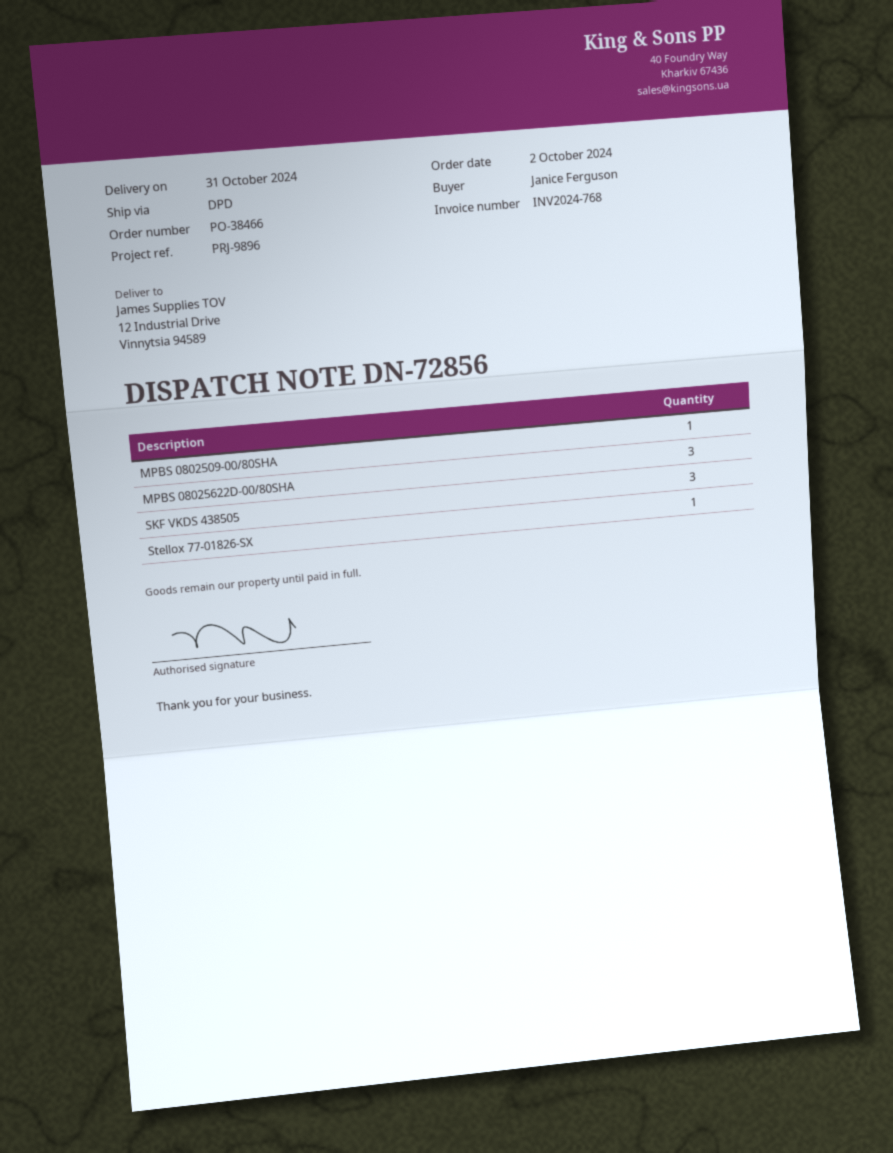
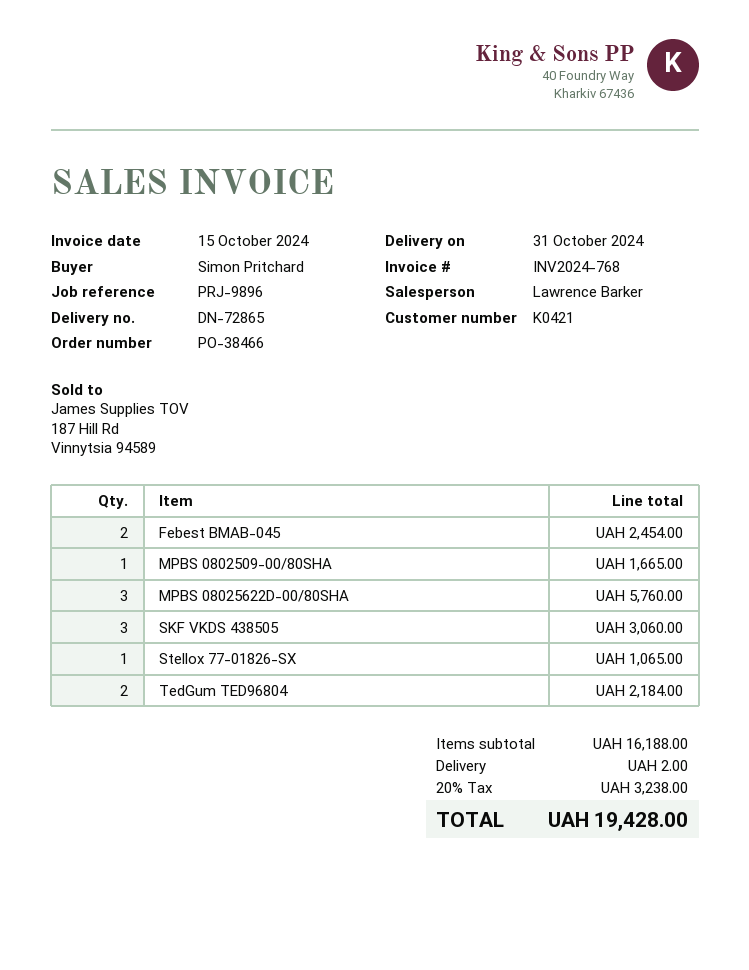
delivery note number: DN-72856 -> DN-72865
ordered by: Janice Ferguson -> Simon Pritchard
Febest BMAB-045: none -> 2
TedGum TED96804: none -> 2

